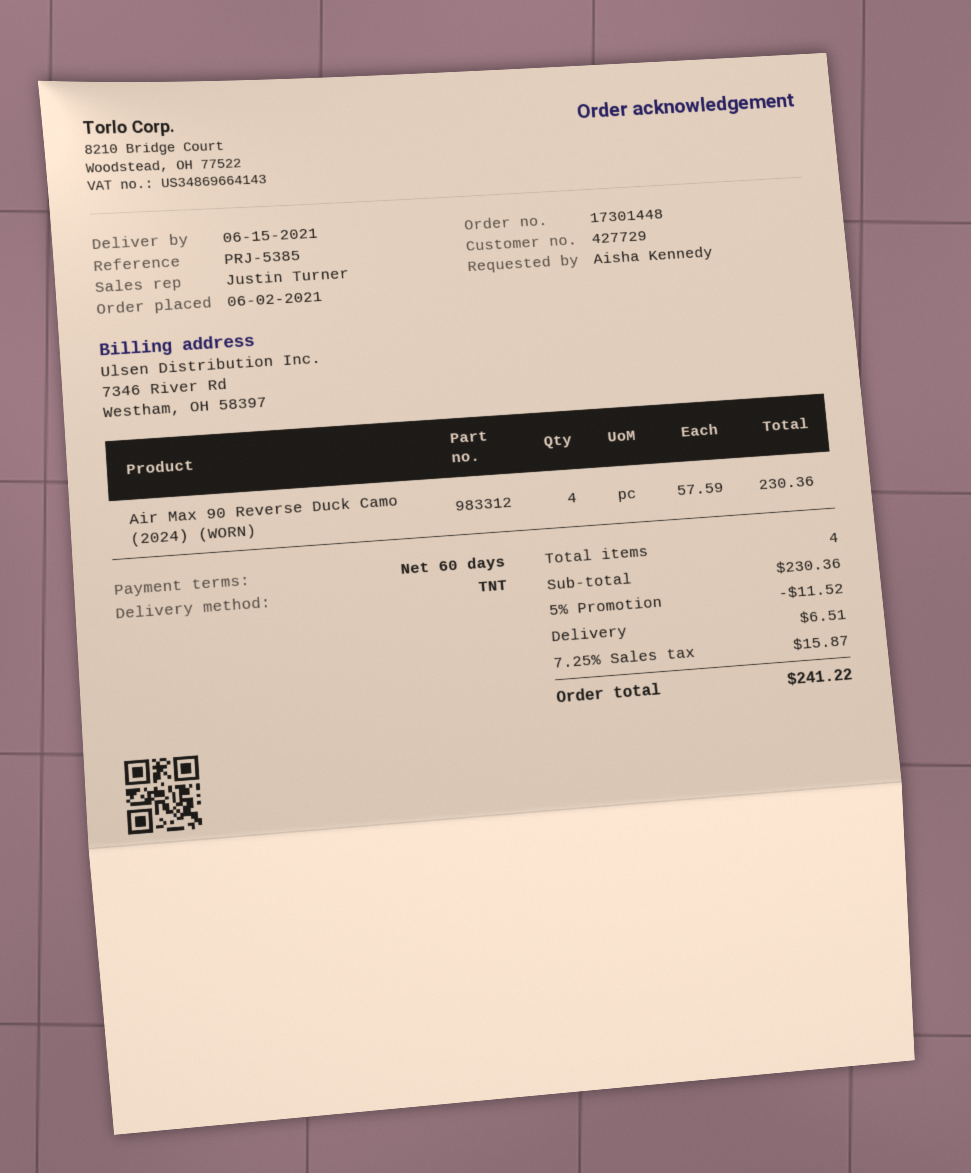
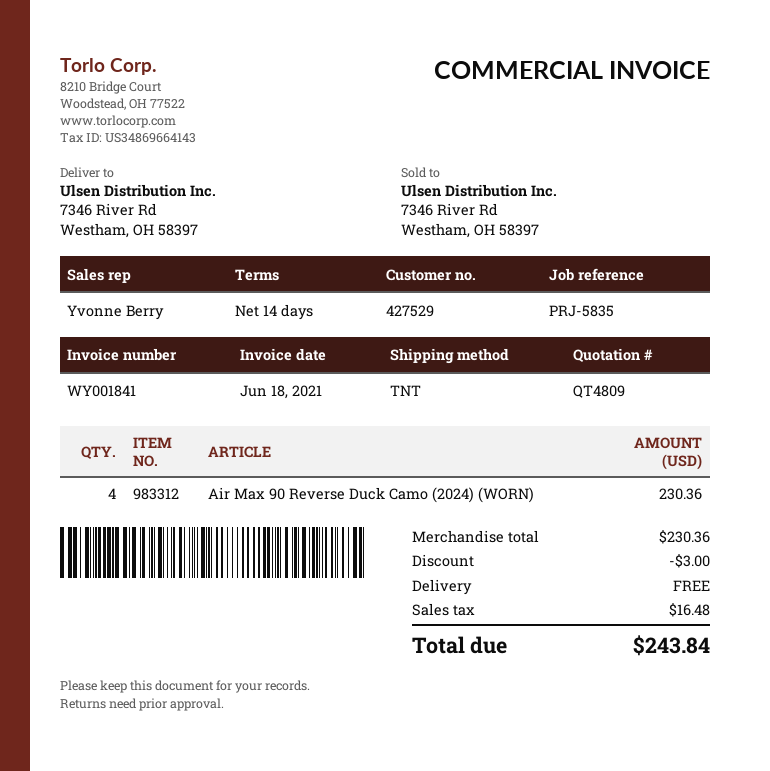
payment terms: 60 days -> 14 days
customer number: 427729 -> 427529
reference: PRJ-5385 -> PRJ-5835
sales rep: Justin Turner -> Yvonne Berry
discount: 11.52 -> 3.00
shipping: 6.51 -> 0.00
tax: 15.87 -> 16.48
total: 241.22 -> 243.84

